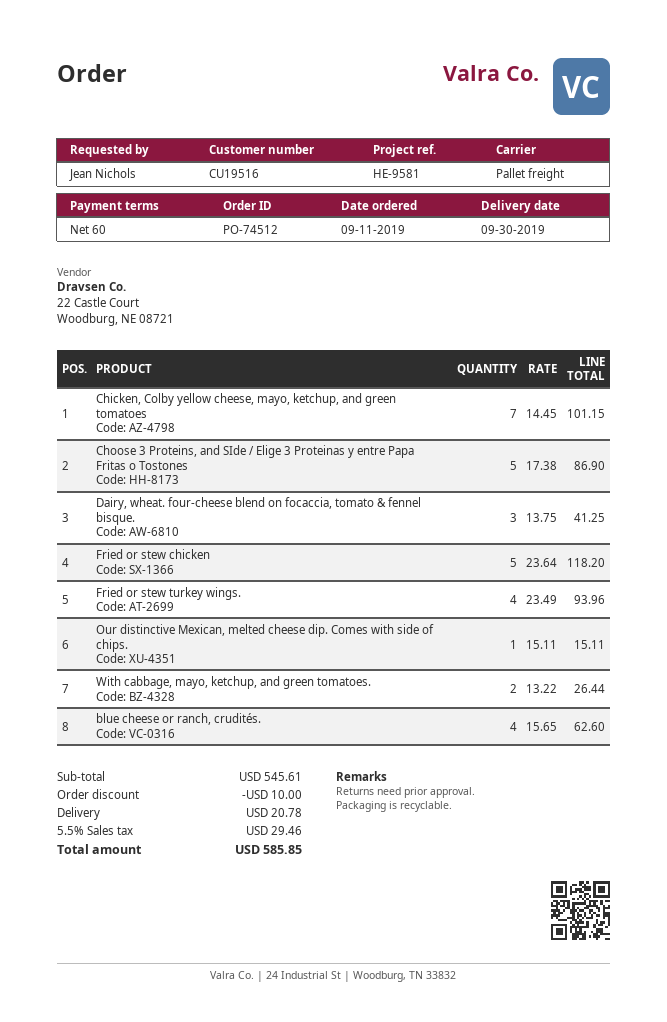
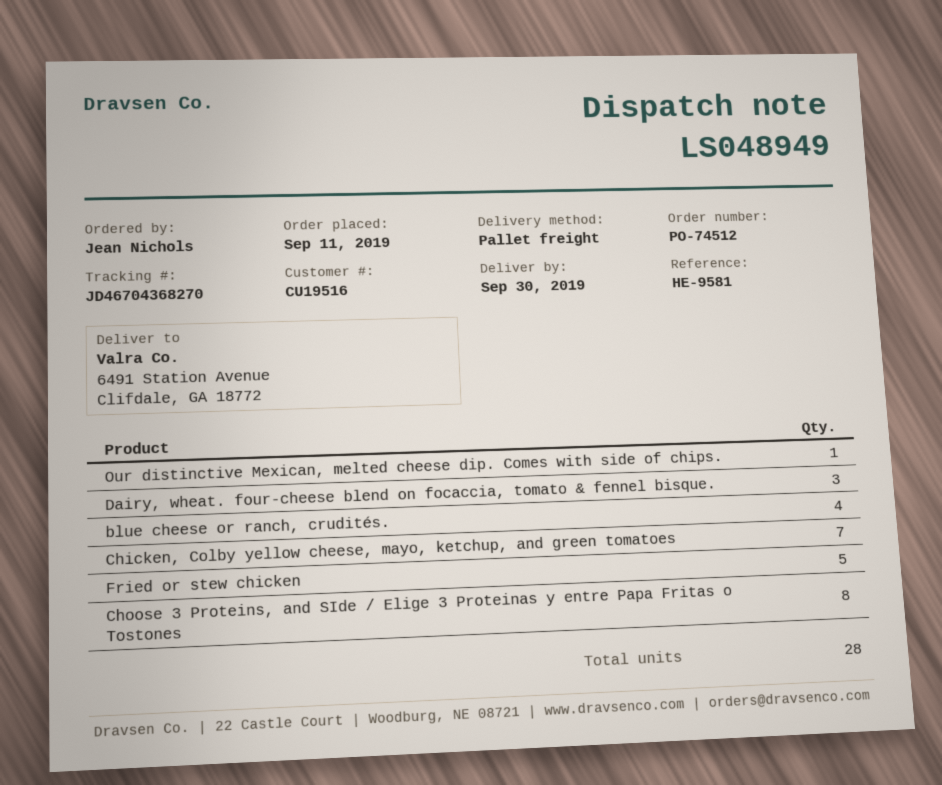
Choose 3 Proteins, and SIde / Elige 3 Proteinas y entre Papa Fritas o Tostones: 5 -> 8
Fried or stew turkey wings.: 4 -> none
With cabbage, mayo, ketchup, and green tomatoes.: 2 -> none

